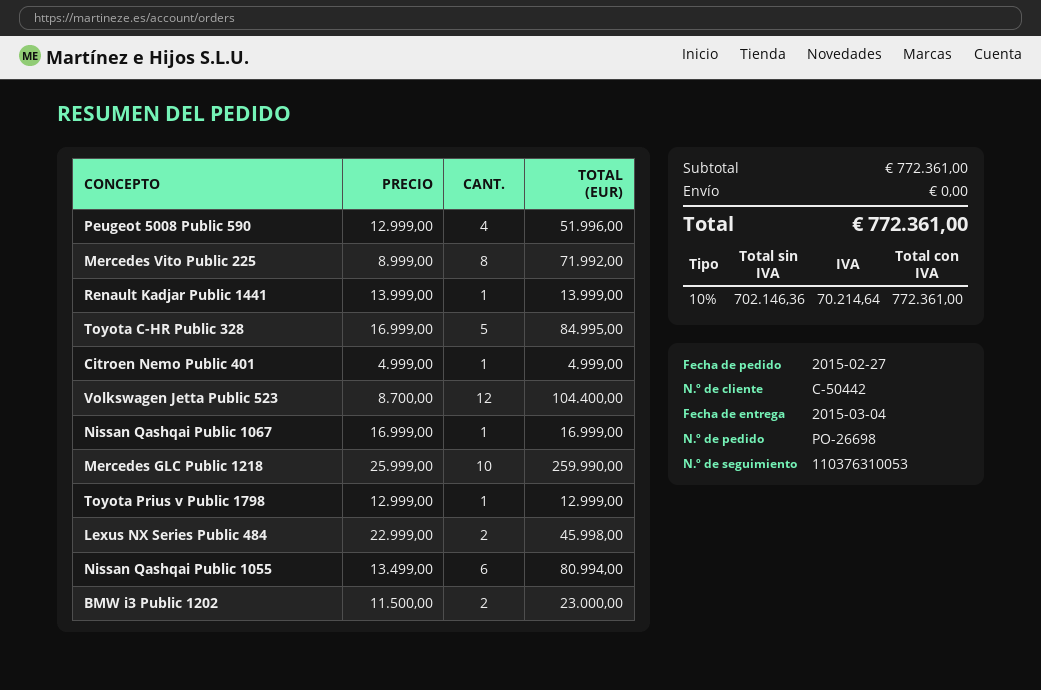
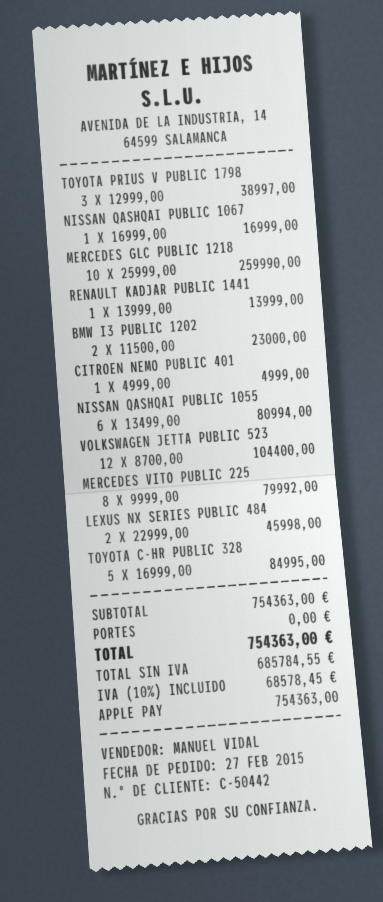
Peugeot 5008 Public 590: 4 x 12999.00 = 51996.00 -> none
Mercedes Vito Public 225: 8 x 8999.00 = 71992.00 -> 8 x 9999.00 = 79992.00
Toyota Prius v Public 1798: 1 x 12999.00 = 12999.00 -> 3 x 12999.00 = 38997.00
subtotal: 772361.00 -> 754363.00
net: 702146.36 -> 685784.55
tax: 10% = 70214.64 -> 10% = 68578.45
total: 772361.00 -> 754363.00

